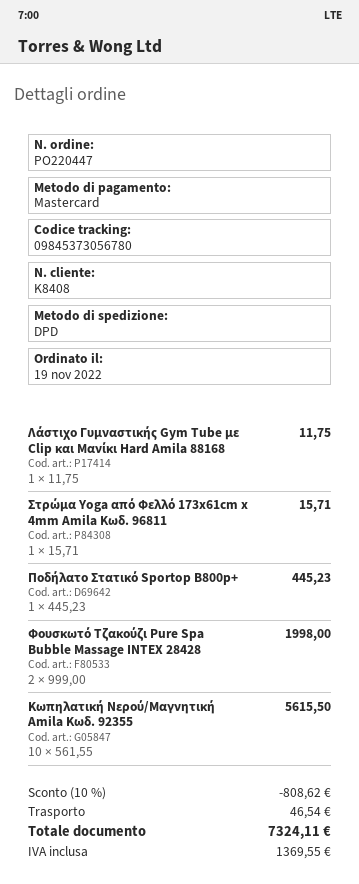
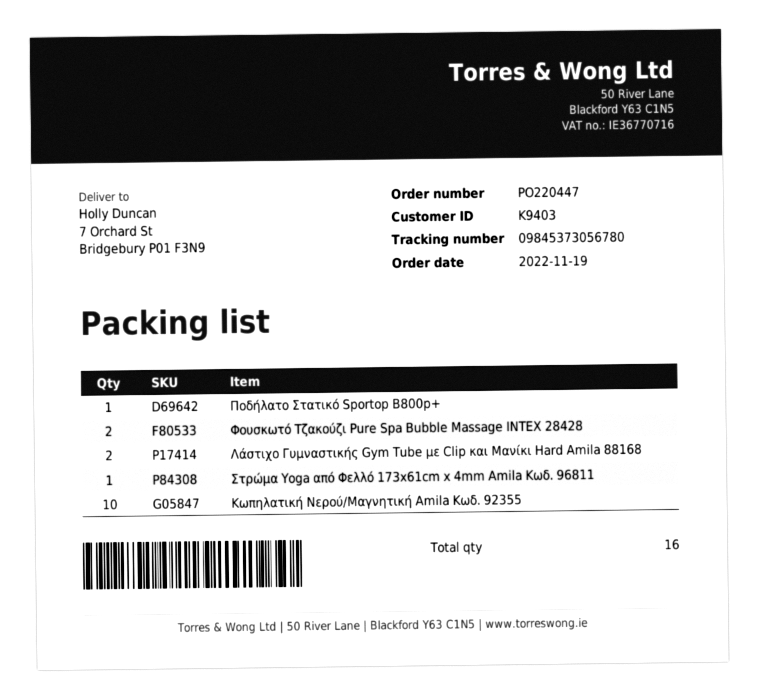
customer number: K8408 -> K9403
Λάστιχο Γυμναστικής Gym Tube με Clip και Μανίκι Hard Amila 88168: 1 -> 2

